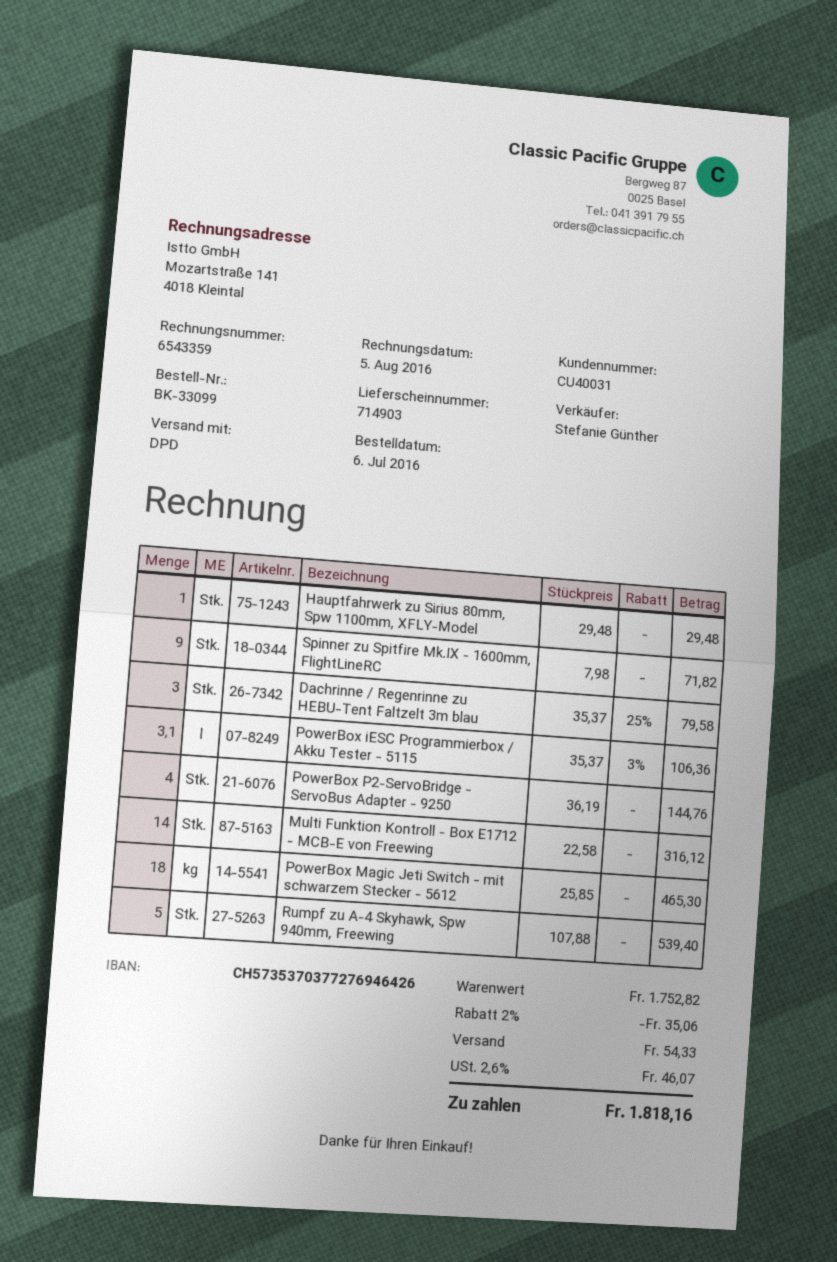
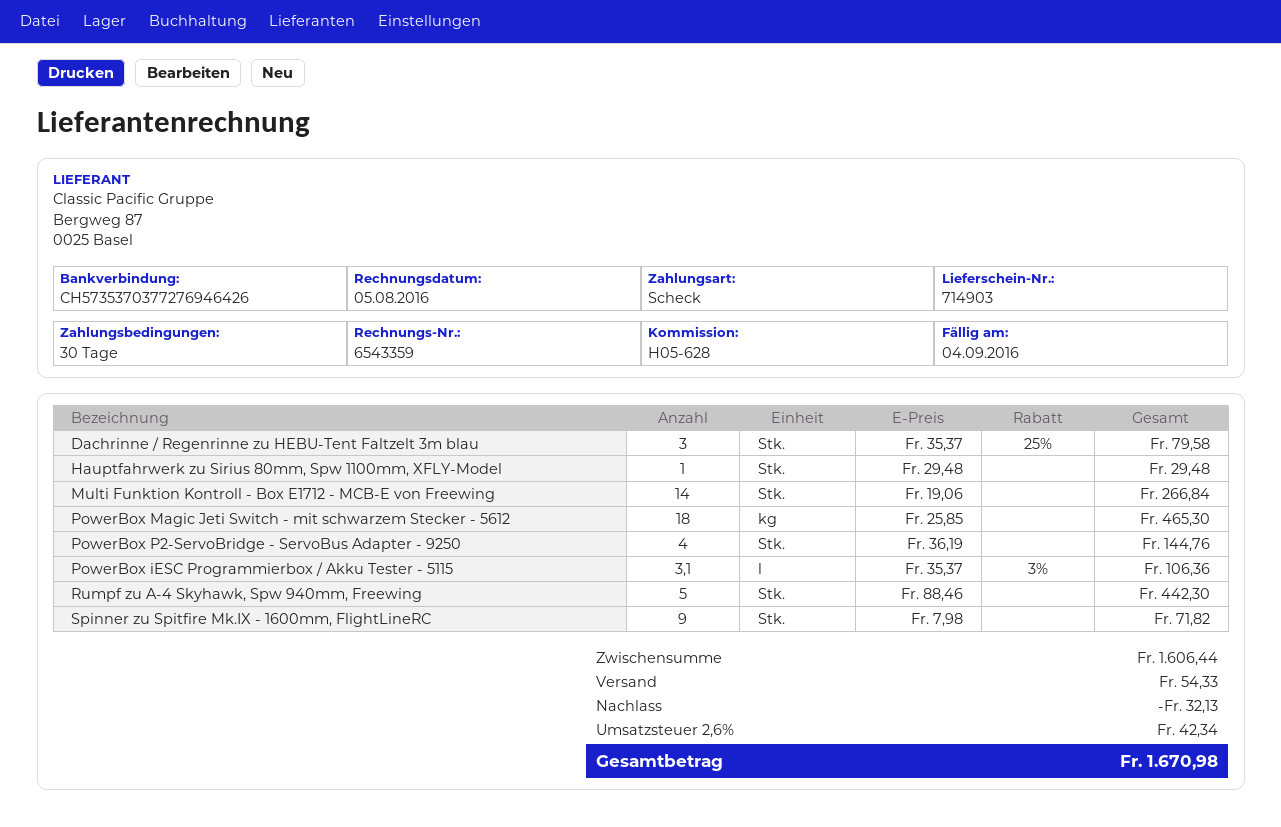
Multi Funktion Kontroll - Box E1712 - MCB-E von Freewing: 14 x 22.58 = 316.12 -> 14 x 19.06 = 266.84
Rumpf zu A-4 Skyhawk, Spw 940mm, Freewing: 5 x 107.88 = 539.40 -> 5 x 88.46 = 442.30
subtotal: 1752.82 -> 1606.44
discount: 35.06 -> 32.13
tax: 2.6% = 46.07 -> 2.6% = 42.34
total: 1818.16 -> 1670.98

